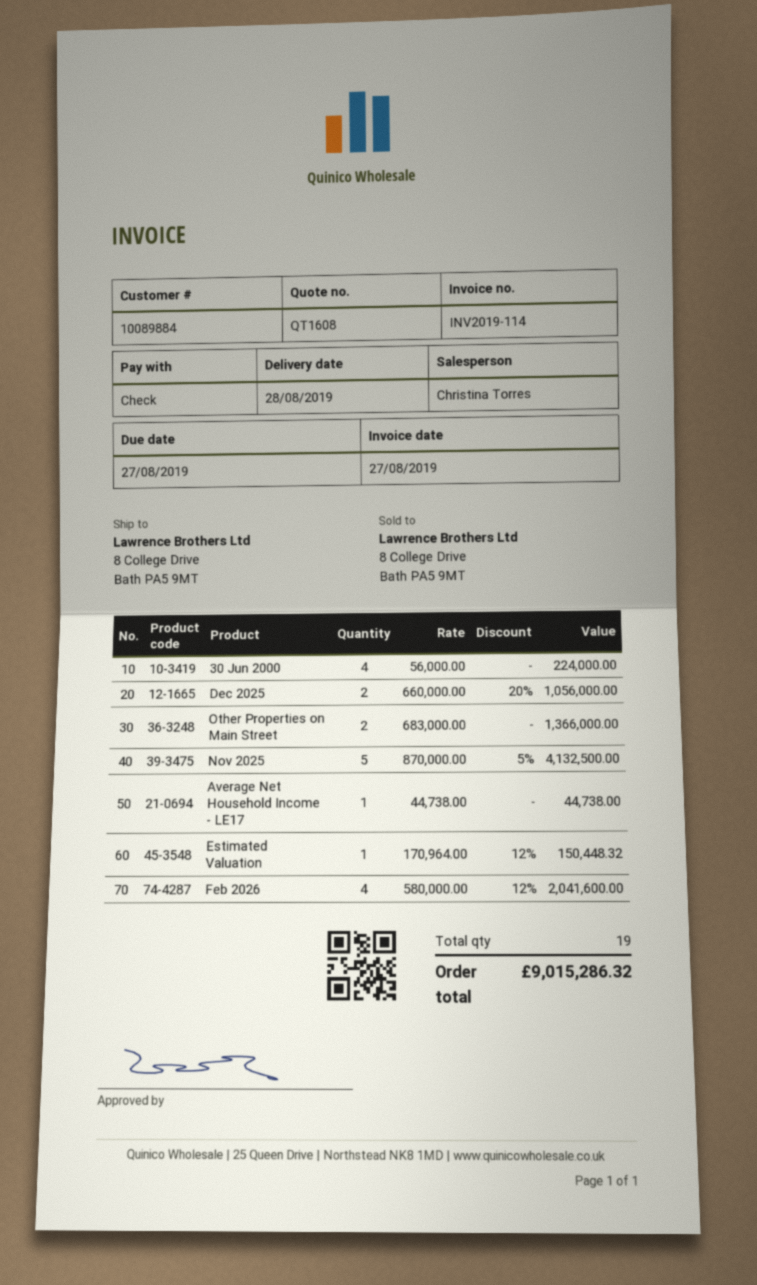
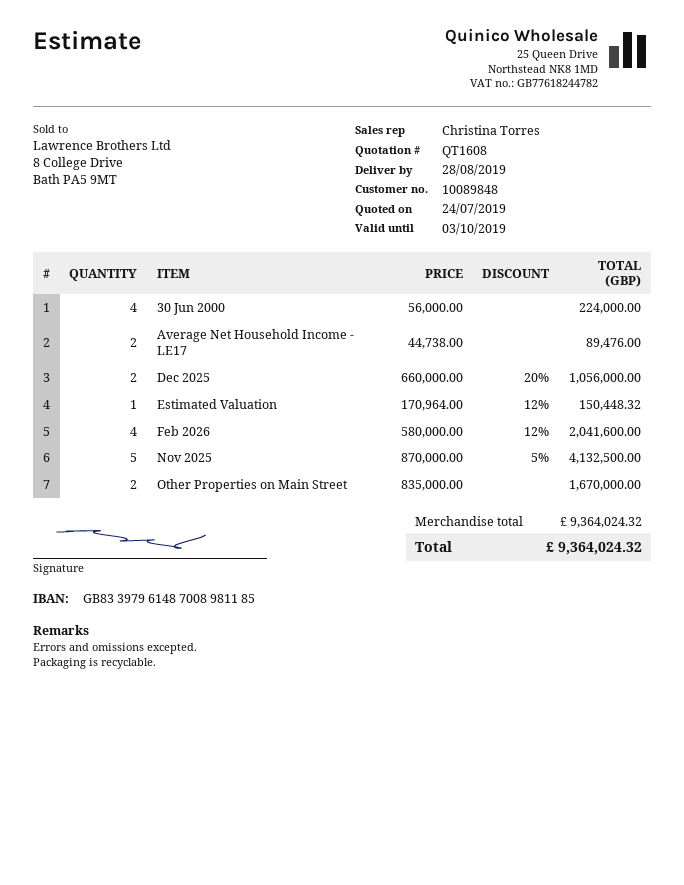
customer number: 10089884 -> 10089848
Other Properties on Main Street: 2 x 683000.00 = 1366000.00 -> 2 x 835000.00 = 1670000.00
Average Net Household Income - LE17: 1 x 44738.00 = 44738.00 -> 2 x 44738.00 = 89476.00
total: 9015286.32 -> 9364024.32

